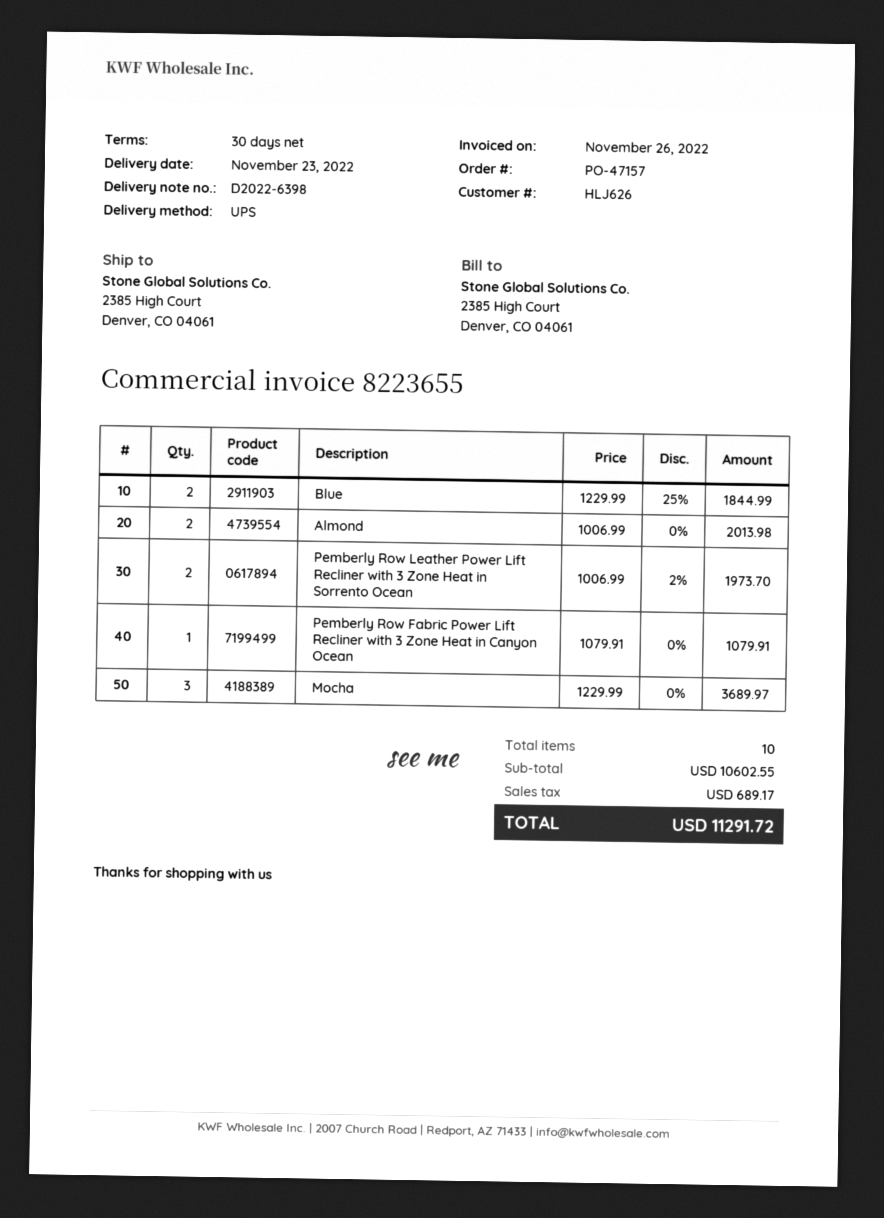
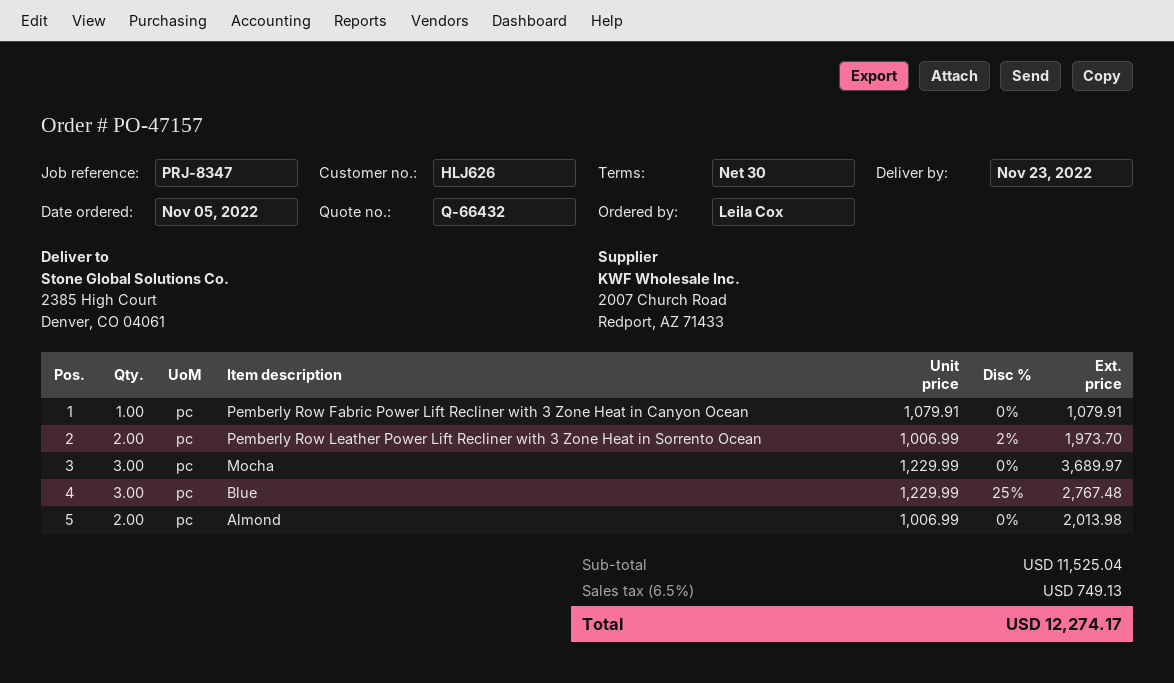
Blue: 2 x 1229.99 - 25% = 1844.99 -> 3 x 1229.99 - 25% = 2767.48
subtotal: 10602.55 -> 11525.04
tax: 689.17 -> 749.13
total: 11291.72 -> 12274.17

